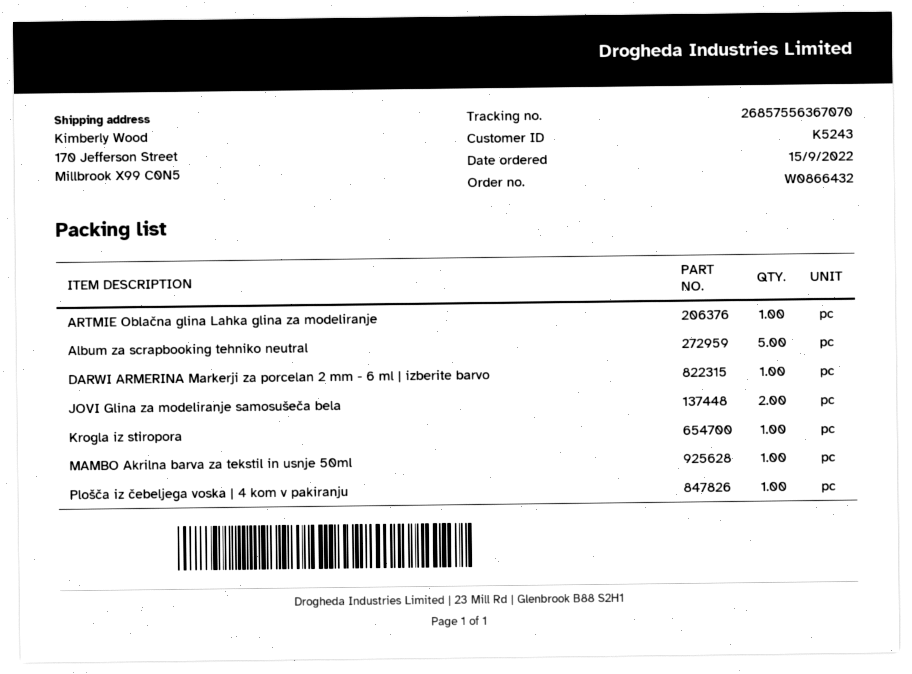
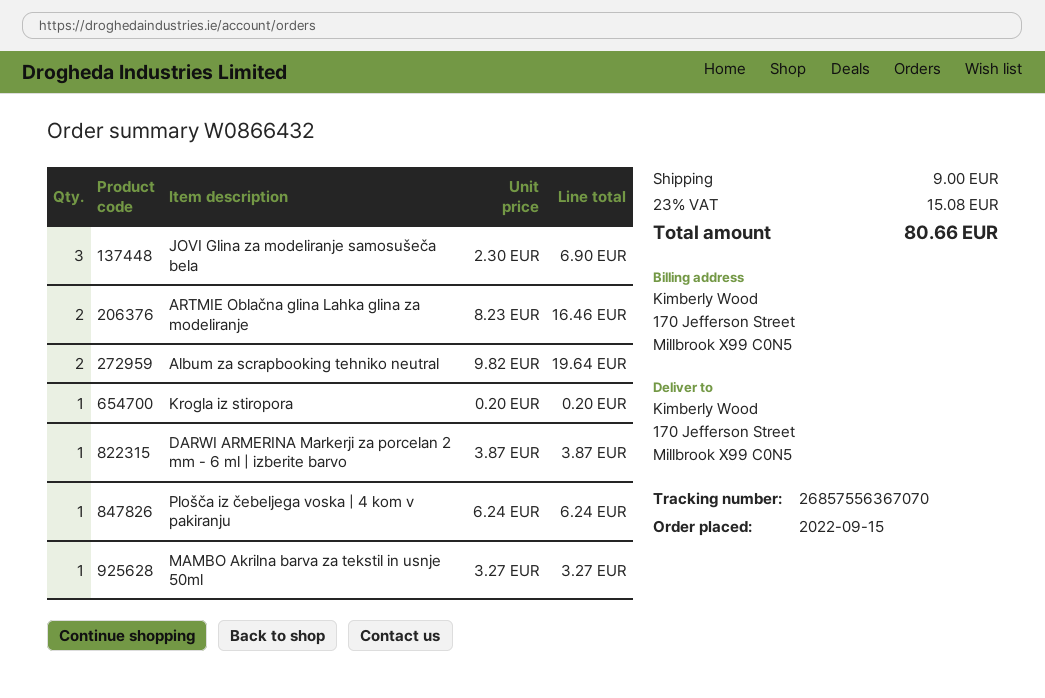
ARTMIE Oblačna glina Lahka glina za modeliranje: 1 -> 2
Album za scrapbooking tehniko neutral: 5 -> 2
JOVI Glina za modeliranje samosušeča bela: 2 -> 3

